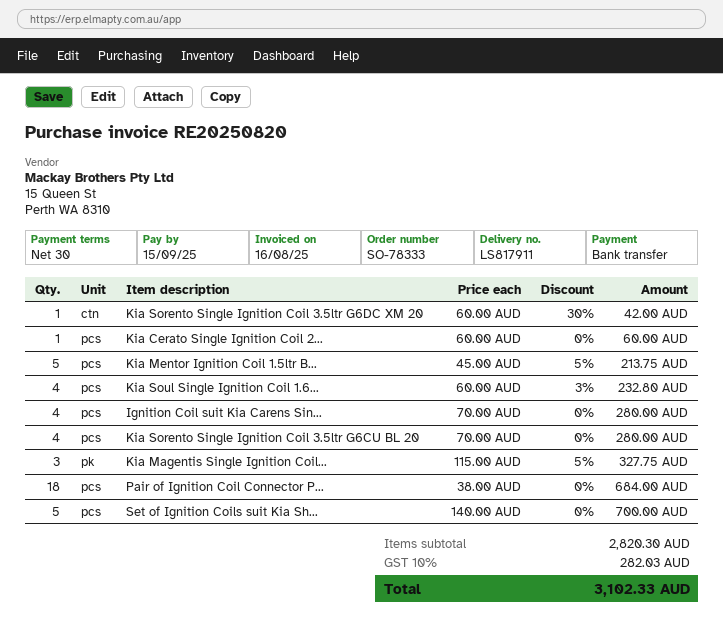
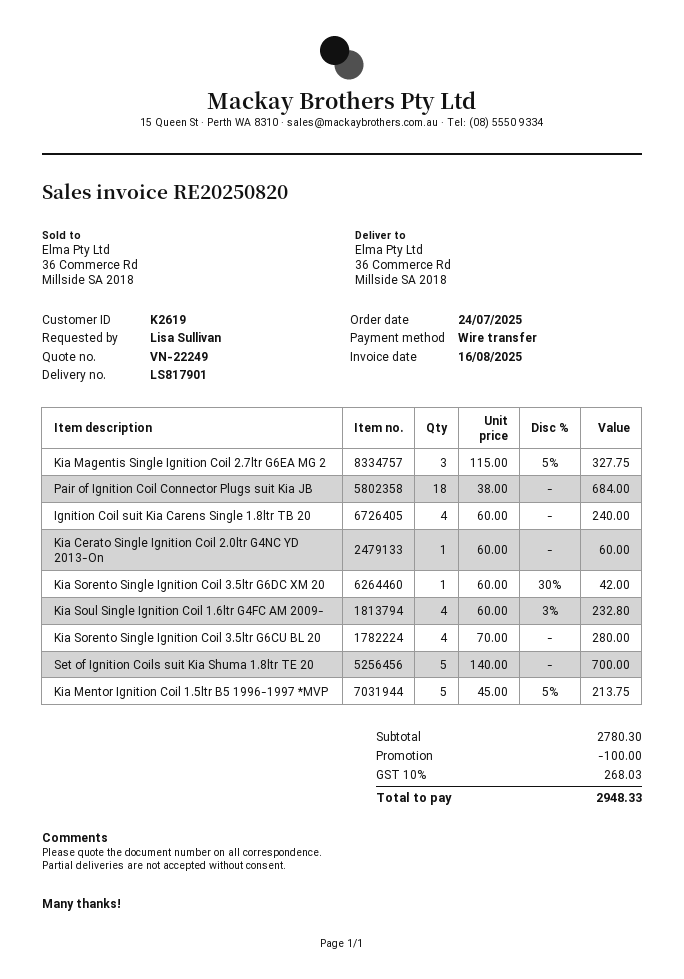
delivery note number: LS817911 -> LS817901
Ignition Coil suit Kia Carens Sin...: 4 x 70.00 = 280.00 -> 4 x 60.00 = 240.00
subtotal: 2820.30 -> 2780.30
discount: none -> 100.00
tax: 10% = 282.03 -> 10% = 268.03
total: 3102.33 -> 2948.33

